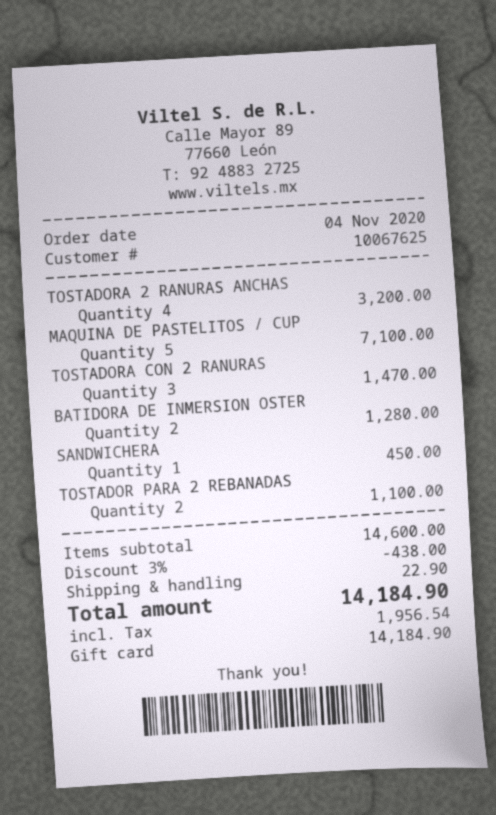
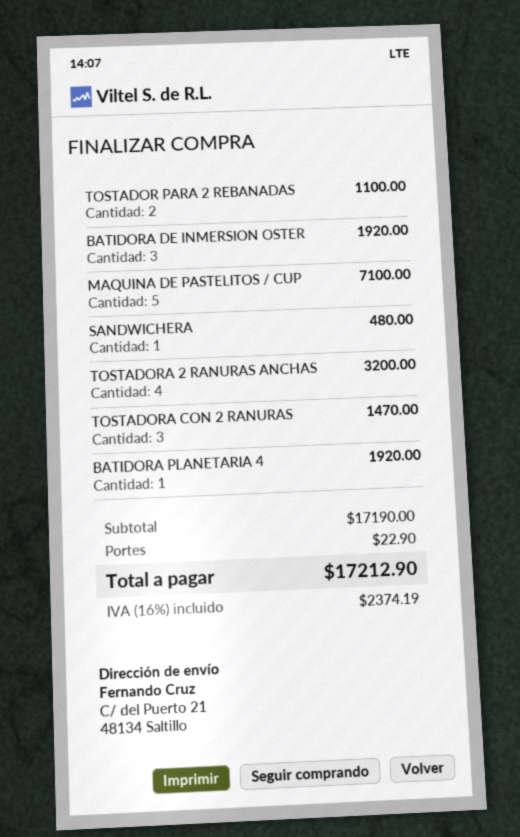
BATIDORA DE INMERSION OSTER: 2 for 1280.00 -> 3 for 1920.00
SANDWICHERA: 1 for 450.00 -> 1 for 480.00
BATIDORA PLANETARIA 4: none -> 1 for 1920.00
subtotal: 14600.00 -> 17190.00
discount: 3% = 438.00 -> none
tax: 1956.54 -> 2374.19
total: 14184.90 -> 17212.90

